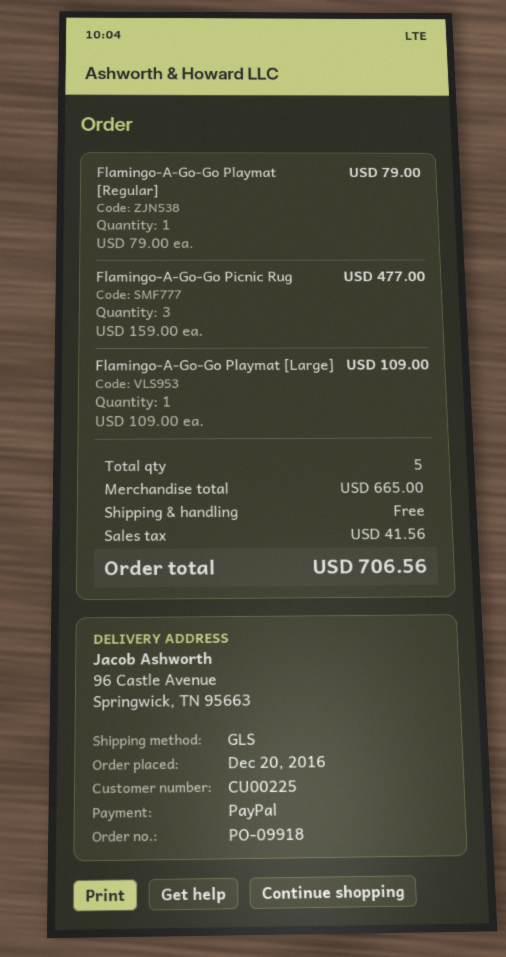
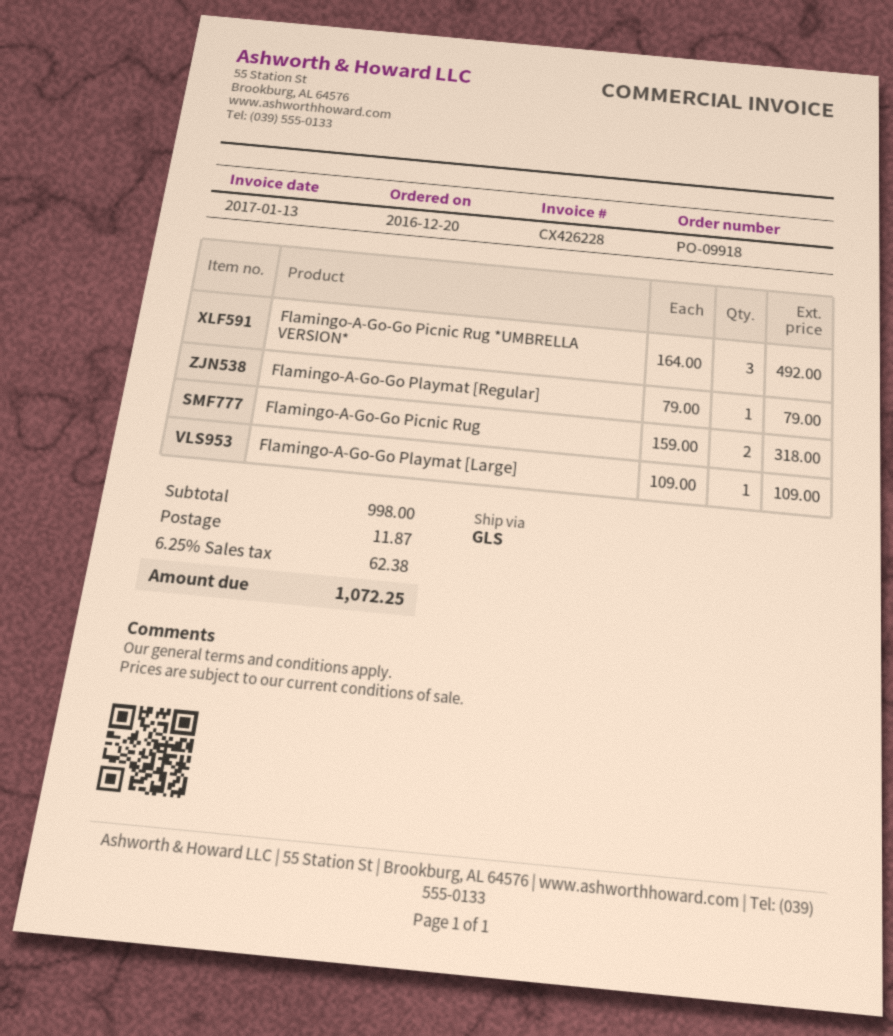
Flamingo-A-Go-Go Picnic Rug: 3 x 159.00 = 477.00 -> 2 x 159.00 = 318.00
Flamingo-A-Go-Go Picnic Rug *UMBRELLA VERSION*: none -> 3 x 164.00 = 492.00
subtotal: 665.00 -> 998.00
shipping: 0.00 -> 11.87
tax: 41.56 -> 62.38
total: 706.56 -> 1072.25

